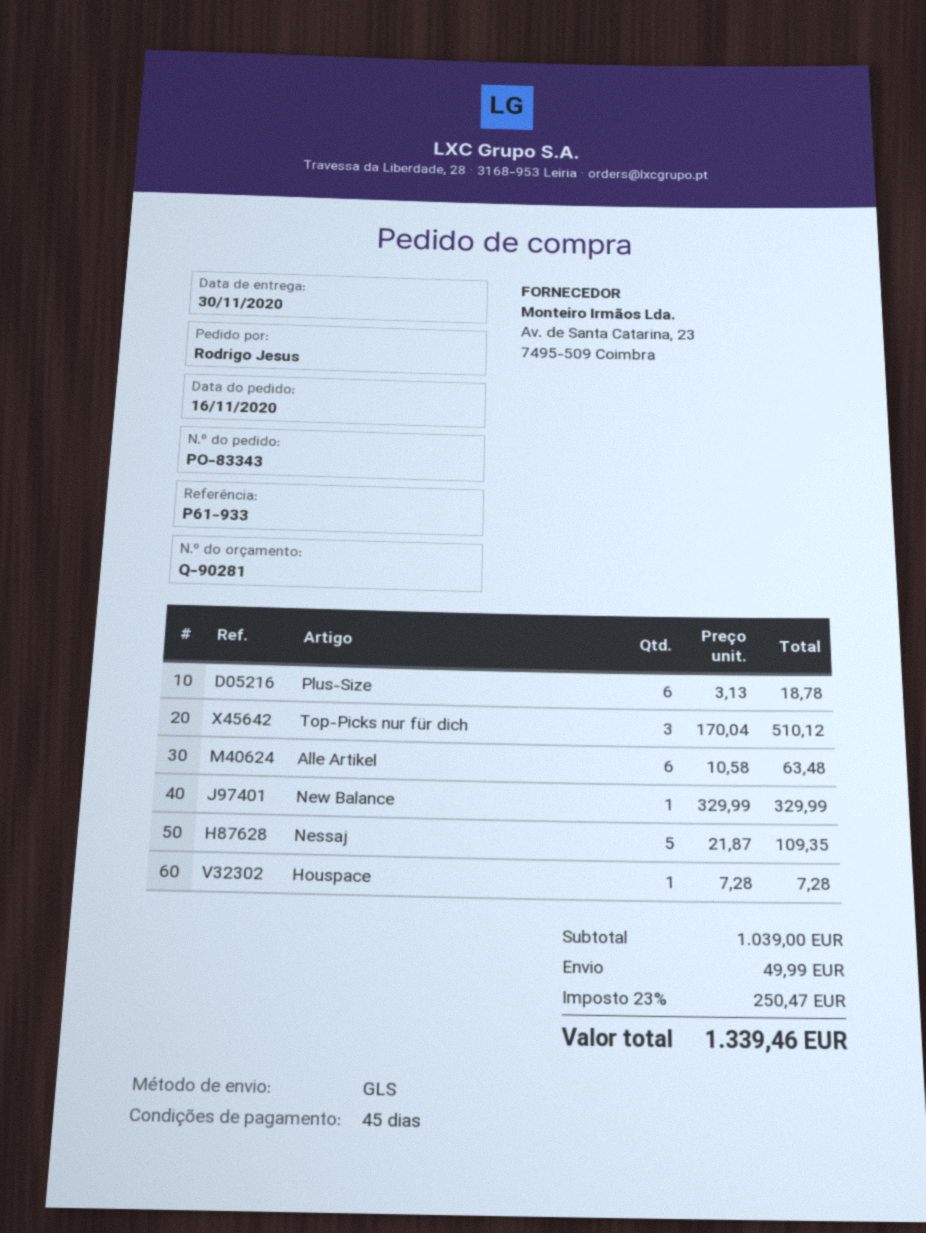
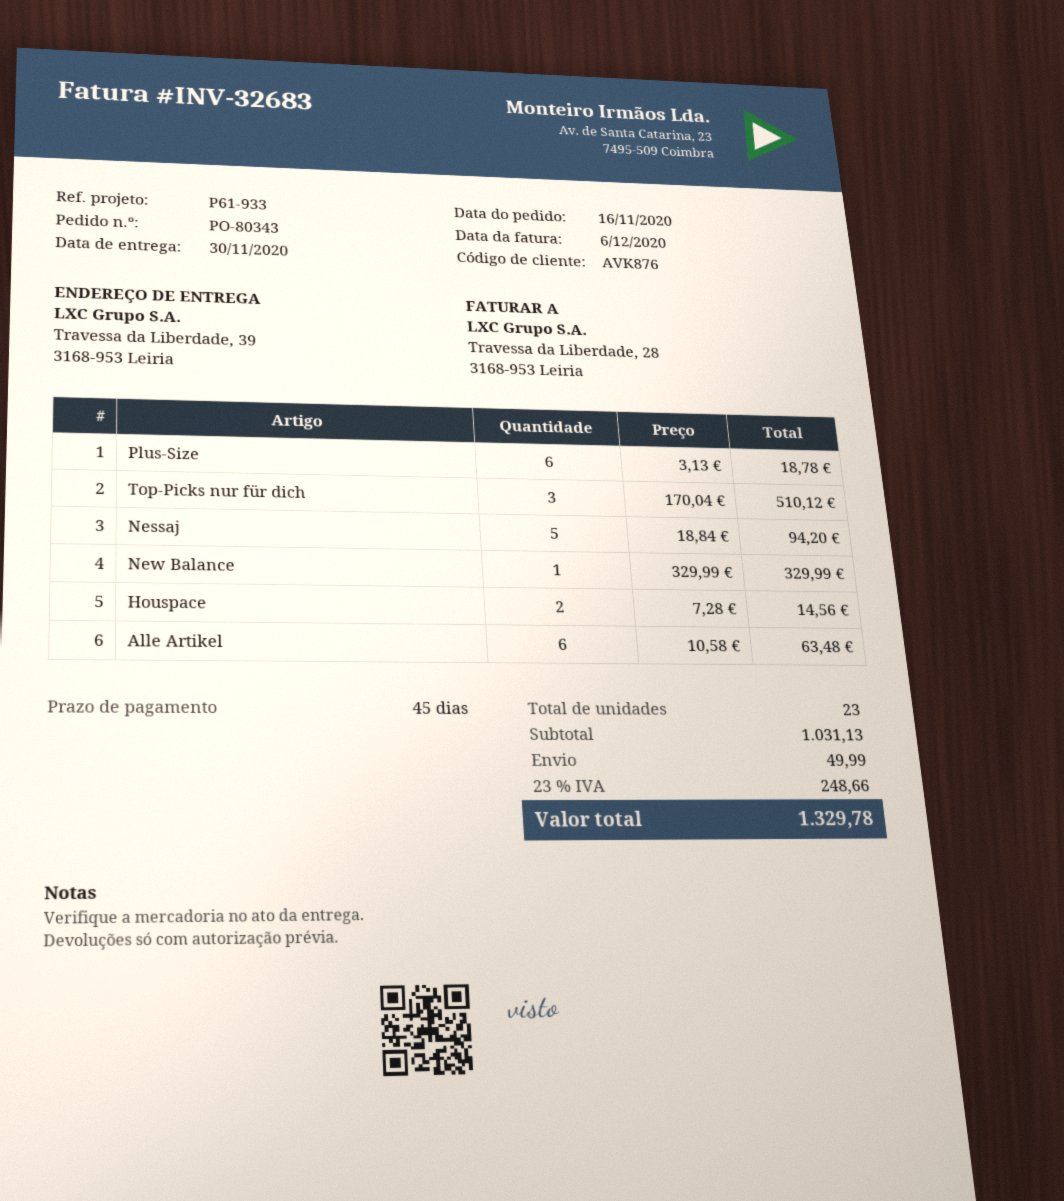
order number: PO-83343 -> PO-80343
Nessaj: 5 x 21.87 = 109.35 -> 5 x 18.84 = 94.20
Houspace: 1 x 7.28 = 7.28 -> 2 x 7.28 = 14.56
subtotal: 1039.00 -> 1031.13
tax: 23% = 250.47 -> 23% = 248.66
total: 1339.46 -> 1329.78

